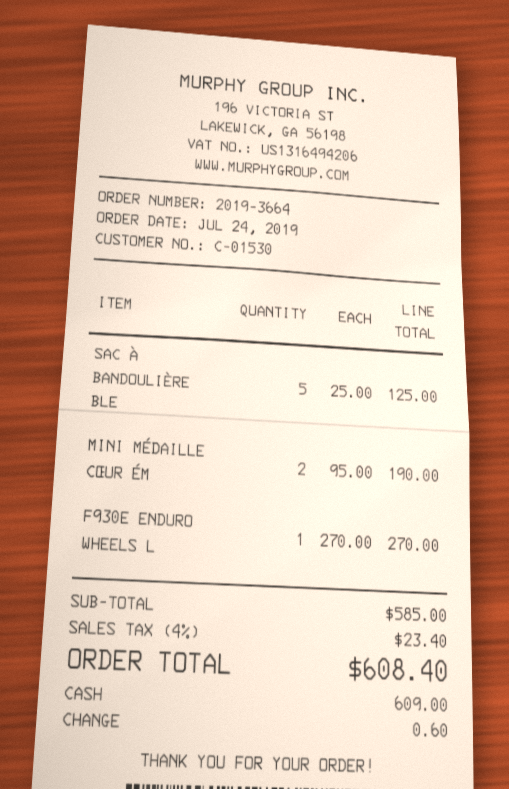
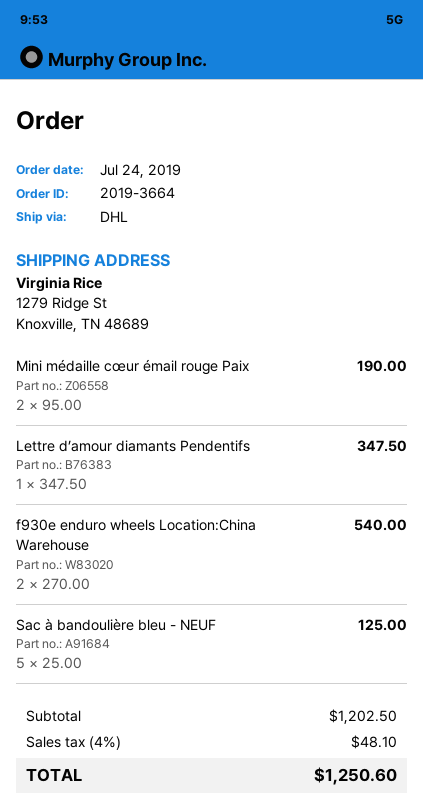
F930E ENDURO WHEELS L: 1 x 270.00 = 270.00 -> 2 x 270.00 = 540.00
Lettre d’amour diamants Pendentifs: none -> 1 x 347.50 = 347.50
subtotal: 585.00 -> 1202.50
tax: 4% = 23.40 -> 4% = 48.10
total: 608.40 -> 1250.60

